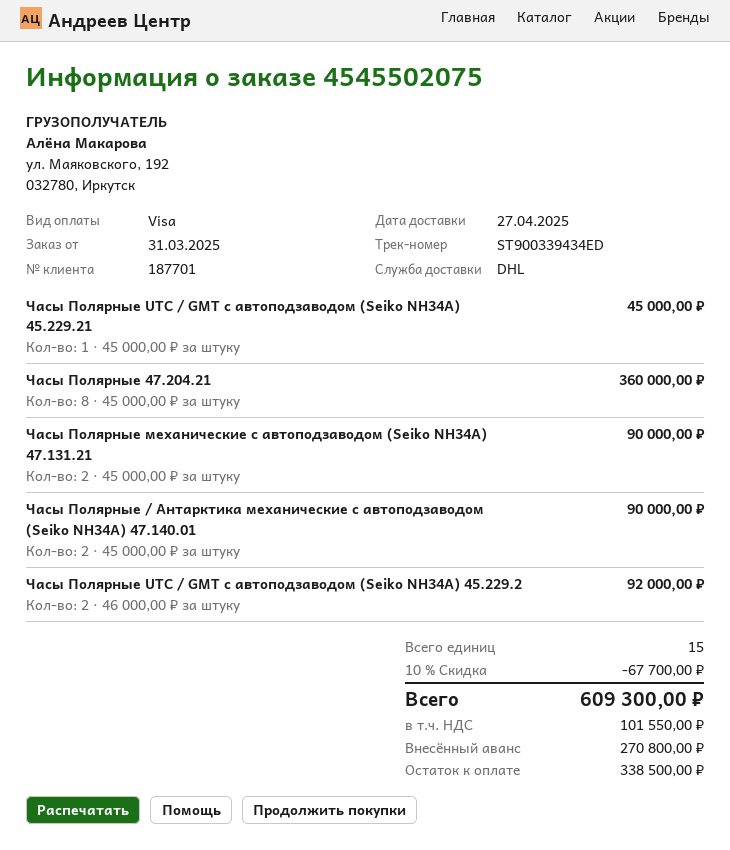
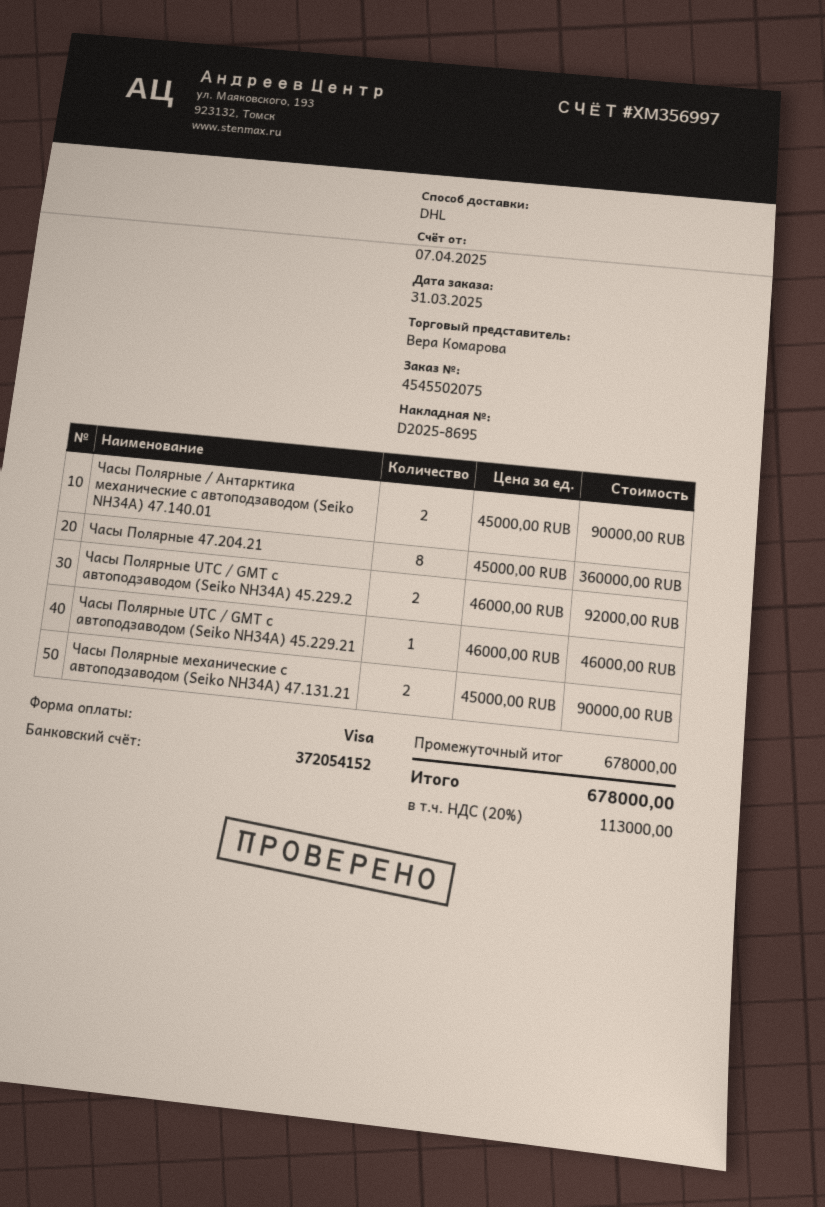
Часы Полярные UTC / GMT с автоподзаводом (Seiko NH34A) 45.229.21: 1 x 45000.00 = 45000.00 -> 1 x 46000.00 = 46000.00
discount: 10% = 67700.00 -> none
tax: 101550.00 -> 113000.00
total: 609300.00 -> 678000.00

